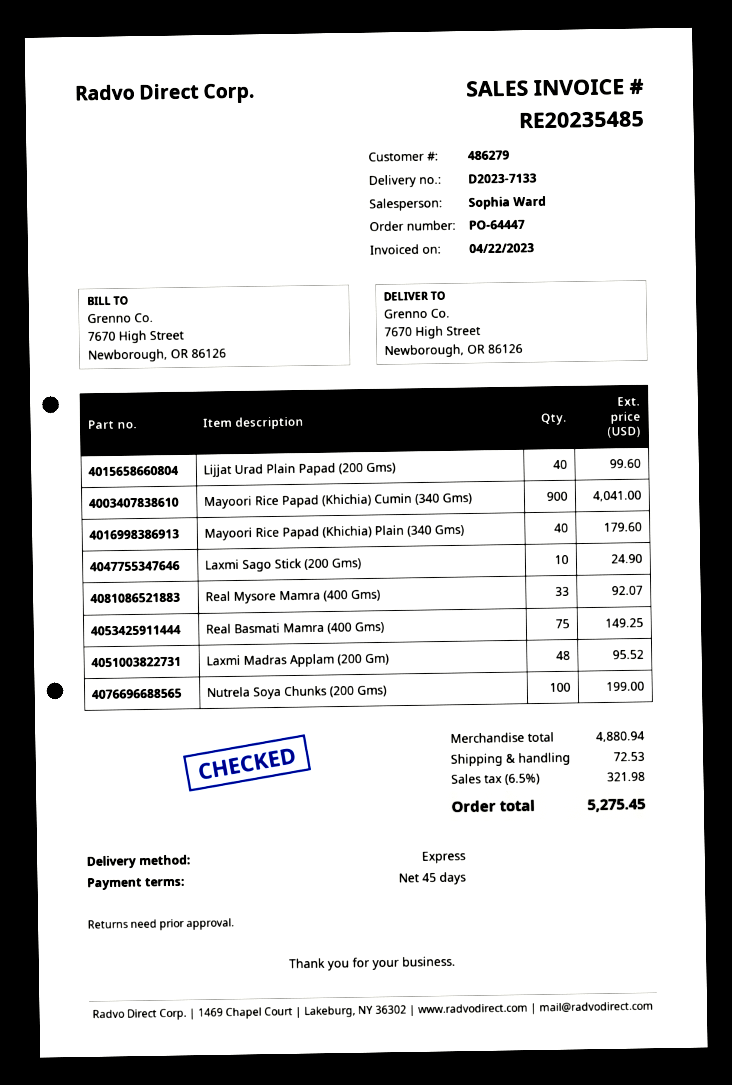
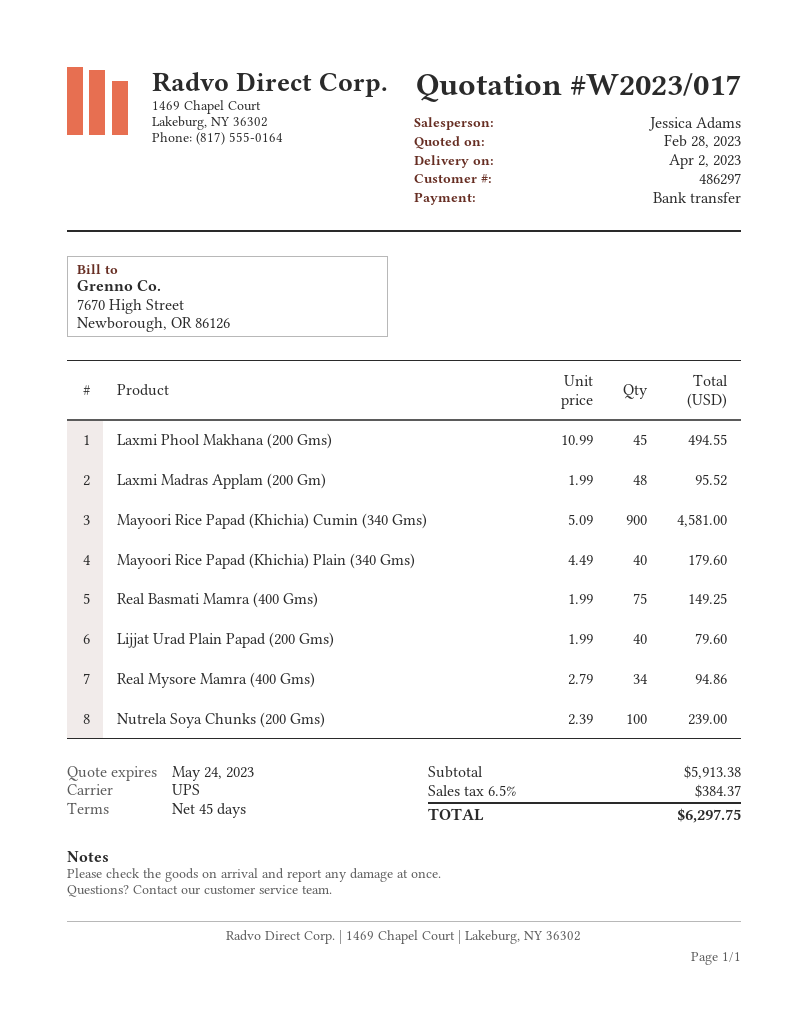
customer number: 486279 -> 486297
sales rep: Sophia Ward -> Jessica Adams
shipping method: express -> UPS
Lijjat Urad Plain Papad (200 Gms): 40 for 99.60 -> 40 for 79.60
Mayoori Rice Papad (Khichia) Cumin (340 Gms): 900 for 4041.00 -> 900 for 4581.00
Laxmi Sago Stick (200 Gms): 10 for 24.90 -> none
Real Mysore Mamra (400 Gms): 33 for 92.07 -> 34 for 94.86
Nutrela Soya Chunks (200 Gms): 100 for 199.00 -> 100 for 239.00
Laxmi Phool Makhana (200 Gms): none -> 45 for 494.55
subtotal: 4880.94 -> 5913.38
shipping: 72.53 -> none
tax: 6.5% = 321.98 -> 6.5% = 384.37
total: 5275.45 -> 6297.75

